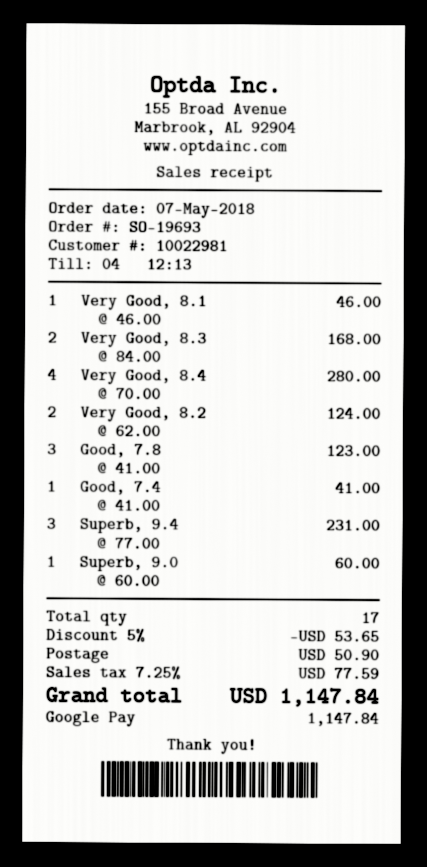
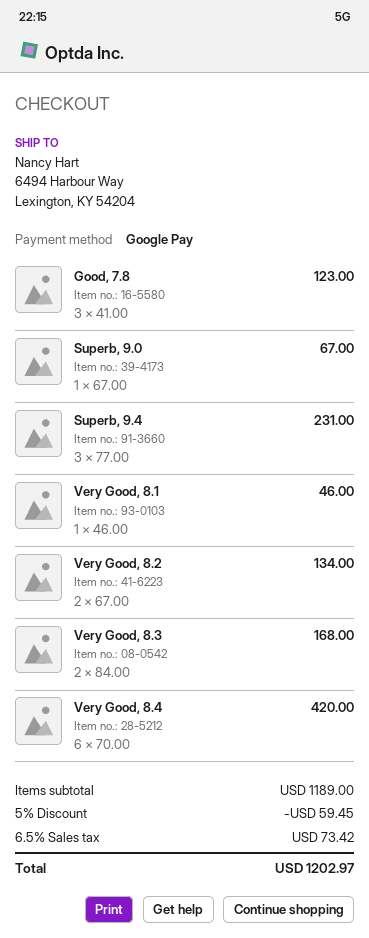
Very Good, 8.4: 4 x 70.00 = 280.00 -> 6 x 70.00 = 420.00
Very Good, 8.2: 2 x 62.00 = 124.00 -> 2 x 67.00 = 134.00
Good, 7.4: 1 x 41.00 = 41.00 -> none
Superb, 9.0: 1 x 60.00 = 60.00 -> 1 x 67.00 = 67.00
discount: 5% = 53.65 -> 5% = 59.45
shipping: 50.90 -> none
tax: 7.25% = 77.59 -> 6.5% = 73.42
total: 1147.84 -> 1202.97

